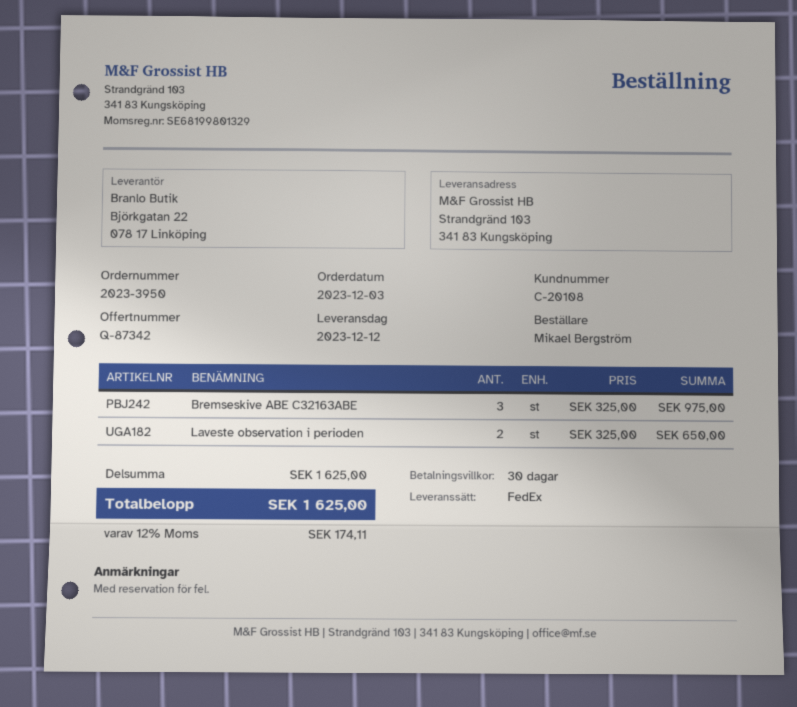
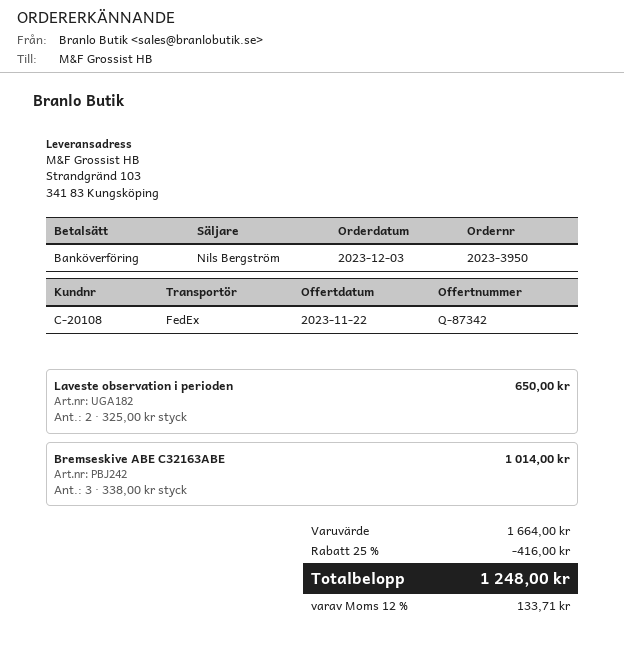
Bremseskive ABE C32163ABE: 3 x 325.00 = 975.00 -> 3 x 338.00 = 1014.00
subtotal: 1625.00 -> 1664.00
discount: none -> 25% = 416.00
tax: 12% = 174.11 -> 12% = 133.71
total: 1625.00 -> 1248.00

